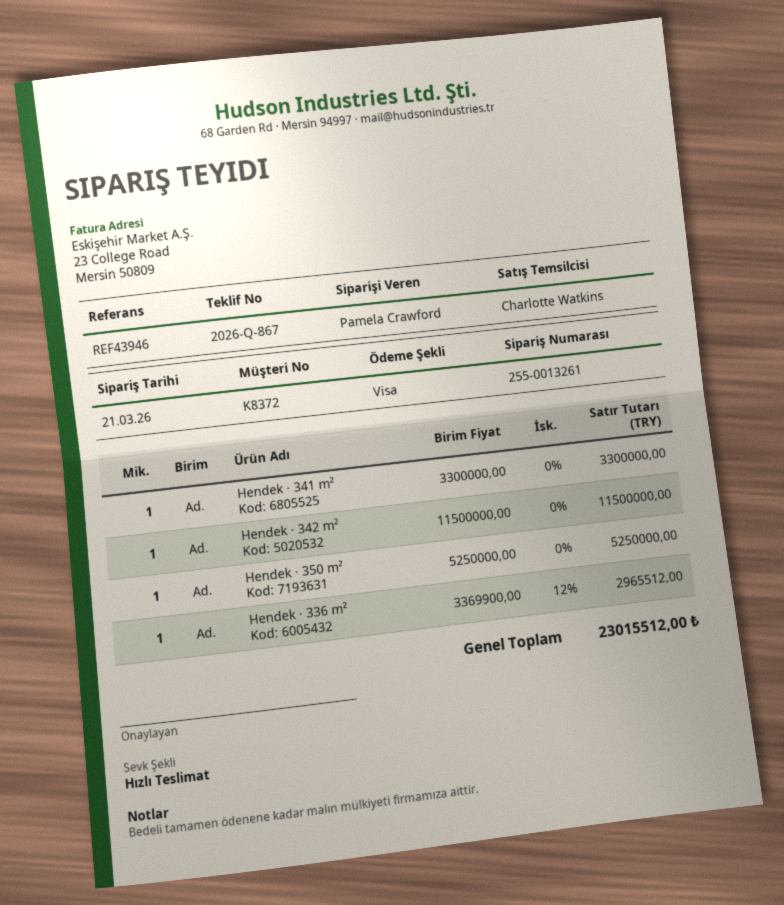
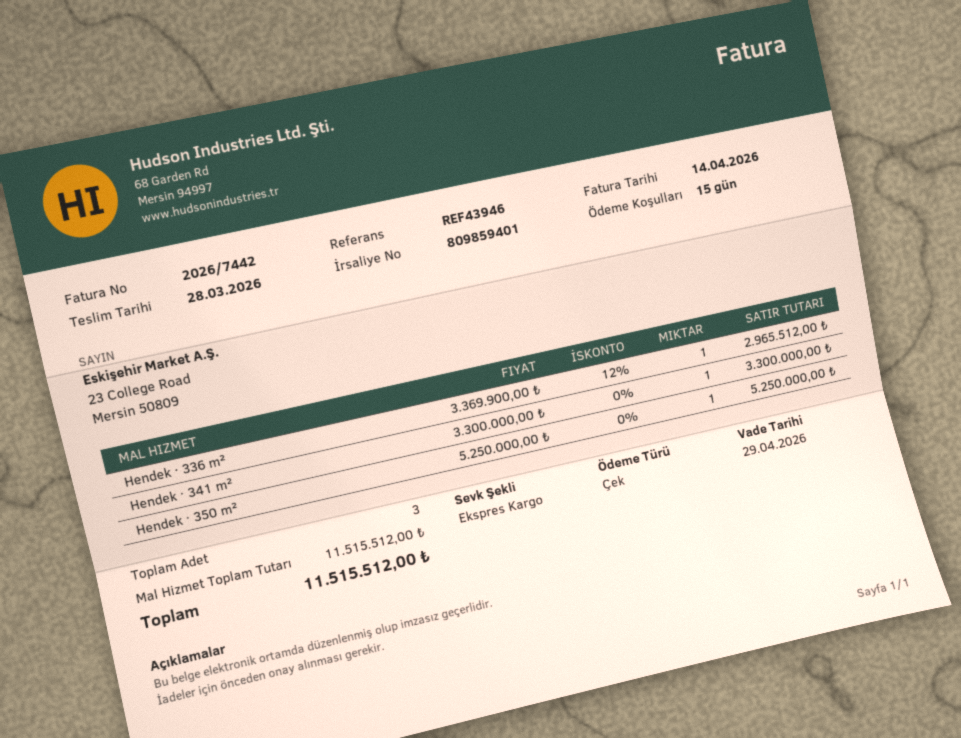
payment method: Visa -> cheque
Hendek · 342 m²: 1 x 11500000.00 = 11500000.00 -> none
total: 23015512.00 -> 11515512.00

